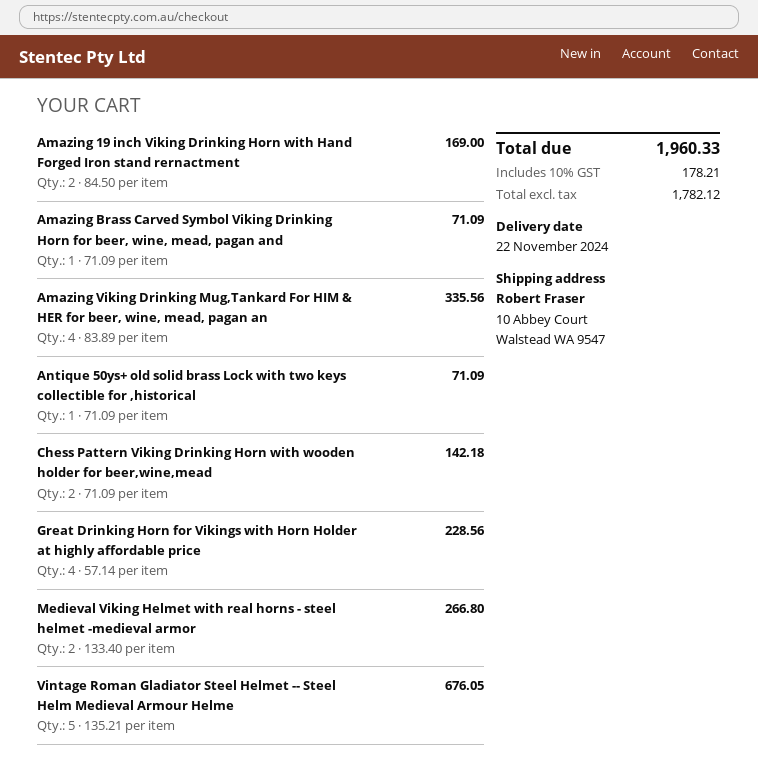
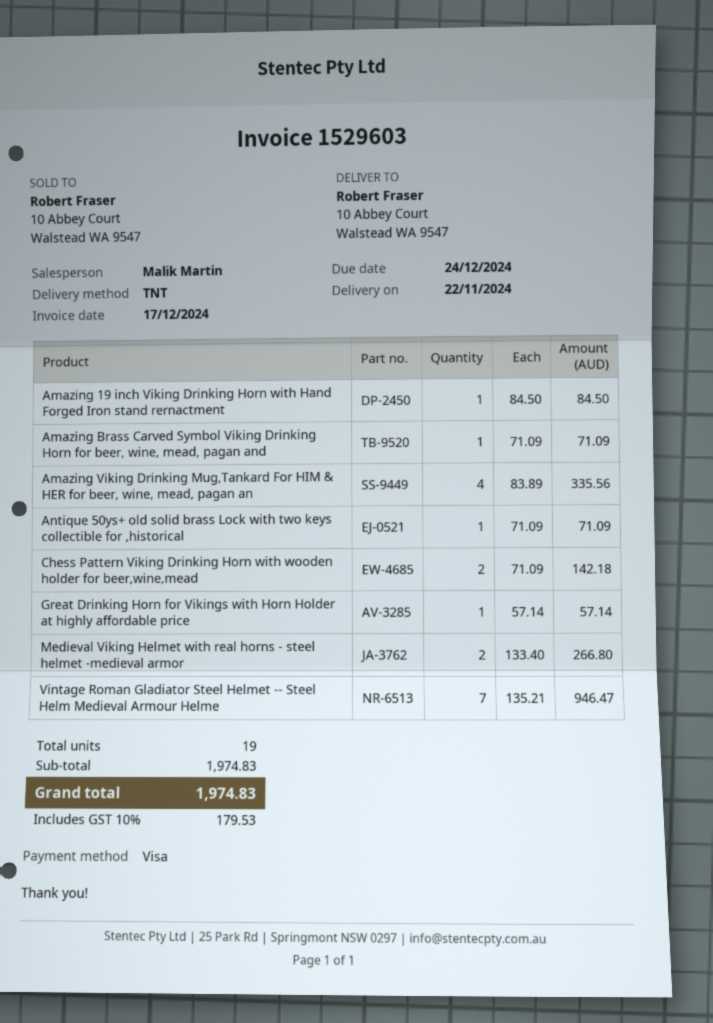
Amazing 19 inch Viking Drinking Horn with Hand Forged Iron stand rernactment: 2 x 84.50 = 169.00 -> 1 x 84.50 = 84.50
Great Drinking Horn for Vikings with Horn Holder at highly affordable price: 4 x 57.14 = 228.56 -> 1 x 57.14 = 57.14
Vintage Roman Gladiator Steel Helmet -- Steel Helm Medieval Armour Helme: 5 x 135.21 = 676.05 -> 7 x 135.21 = 946.47
tax: 10% = 178.21 -> 10% = 179.53
total: 1960.33 -> 1974.83

